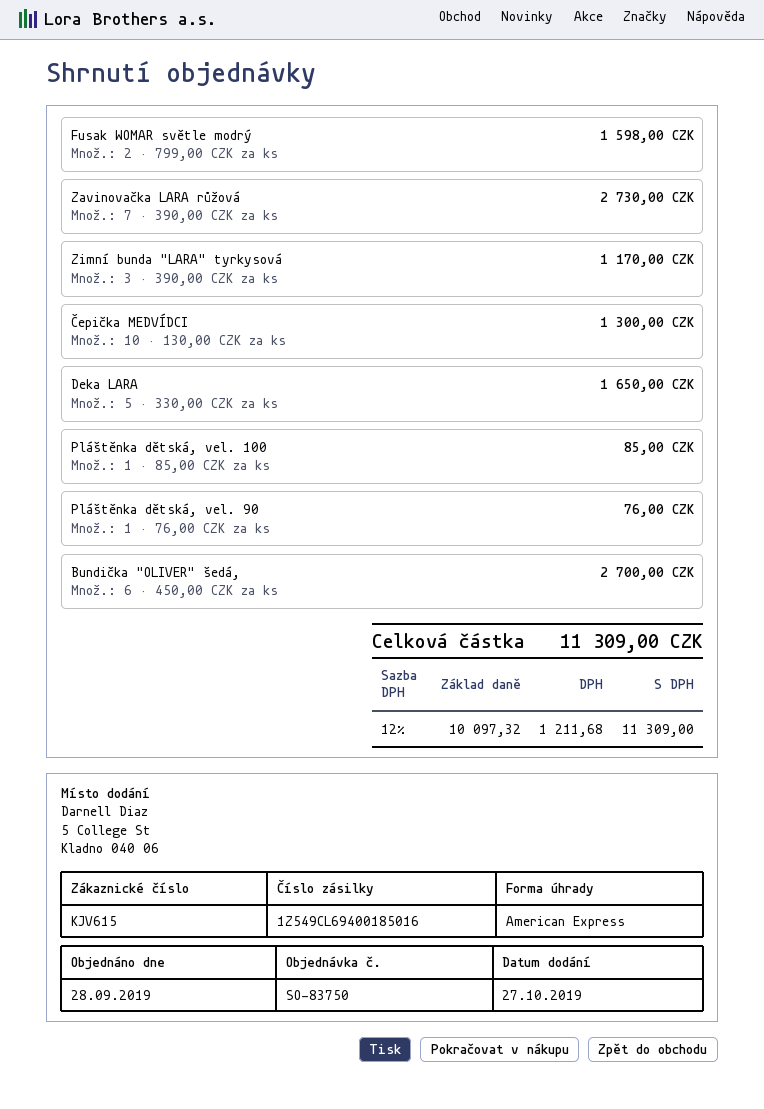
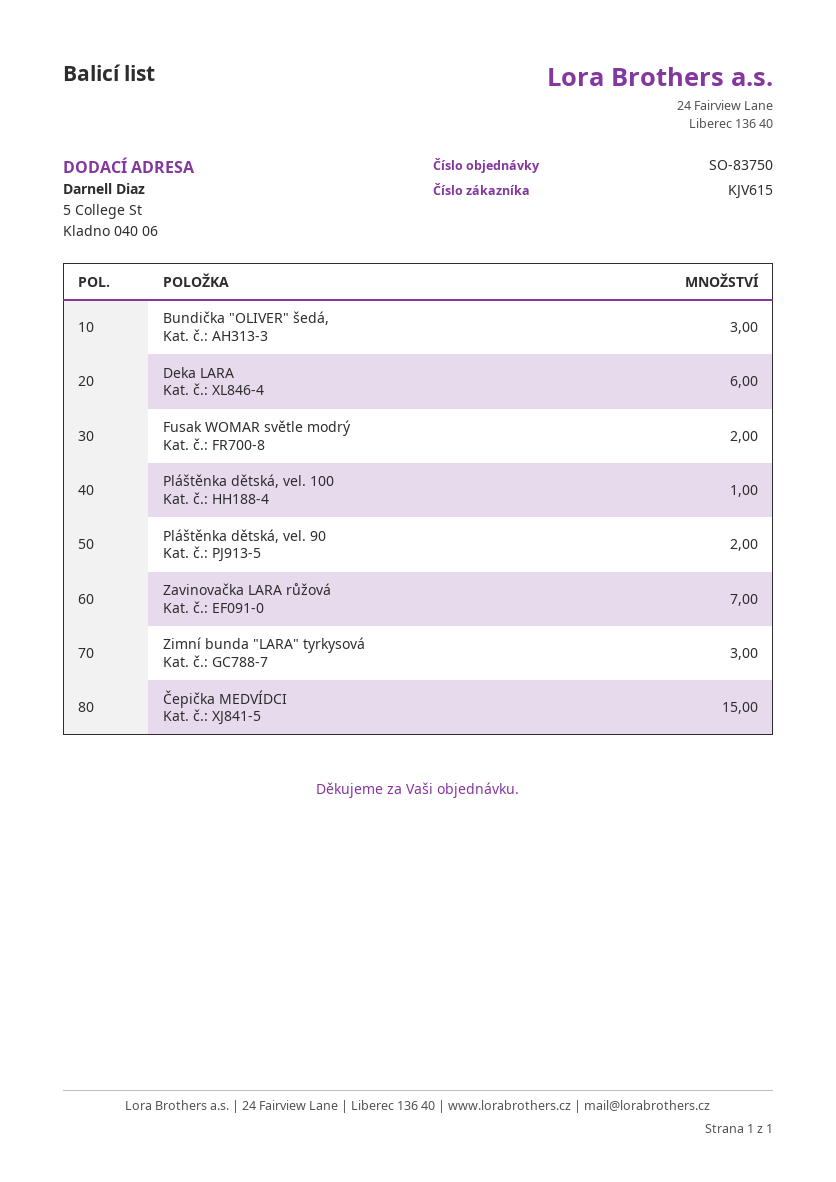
Čepička MEDVÍDCI: 10 -> 15
Deka LARA: 5 -> 6
Pláštěnka dětská, vel. 90: 1 -> 2
Bundička "OLIVER" šedá,: 6 -> 3

